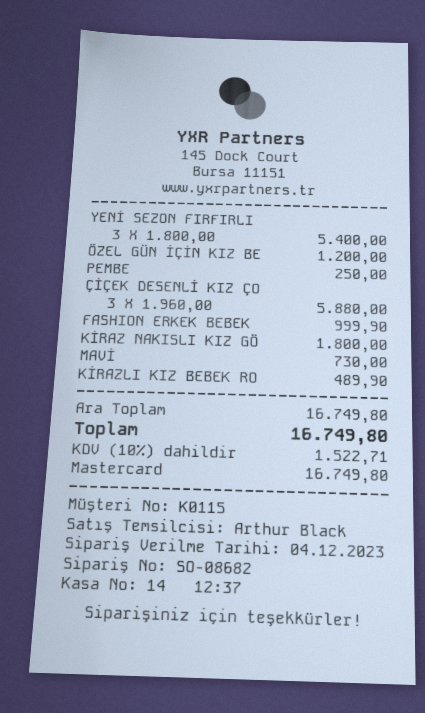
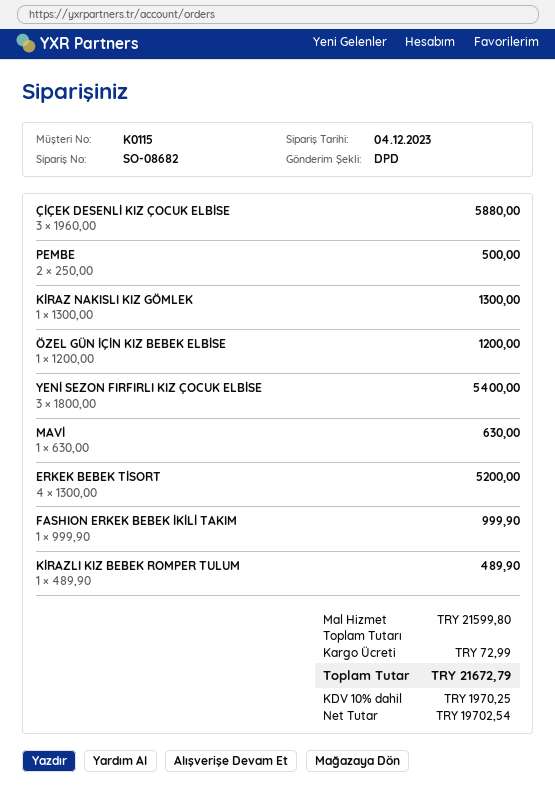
PEMBE: 1 x 250.00 = 250.00 -> 2 x 250.00 = 500.00
KİRAZ NAKISLI KIZ GÖ: 1 x 1800.00 = 1800.00 -> 1 x 1300.00 = 1300.00
MAVİ: 1 x 730.00 = 730.00 -> 1 x 630.00 = 630.00
ERKEK BEBEK TİSORT: none -> 4 x 1300.00 = 5200.00
subtotal: 16749.80 -> 21599.80
shipping: none -> 72.99
tax: 10% = 1522.71 -> 10% = 1970.25
total: 16749.80 -> 21672.79

